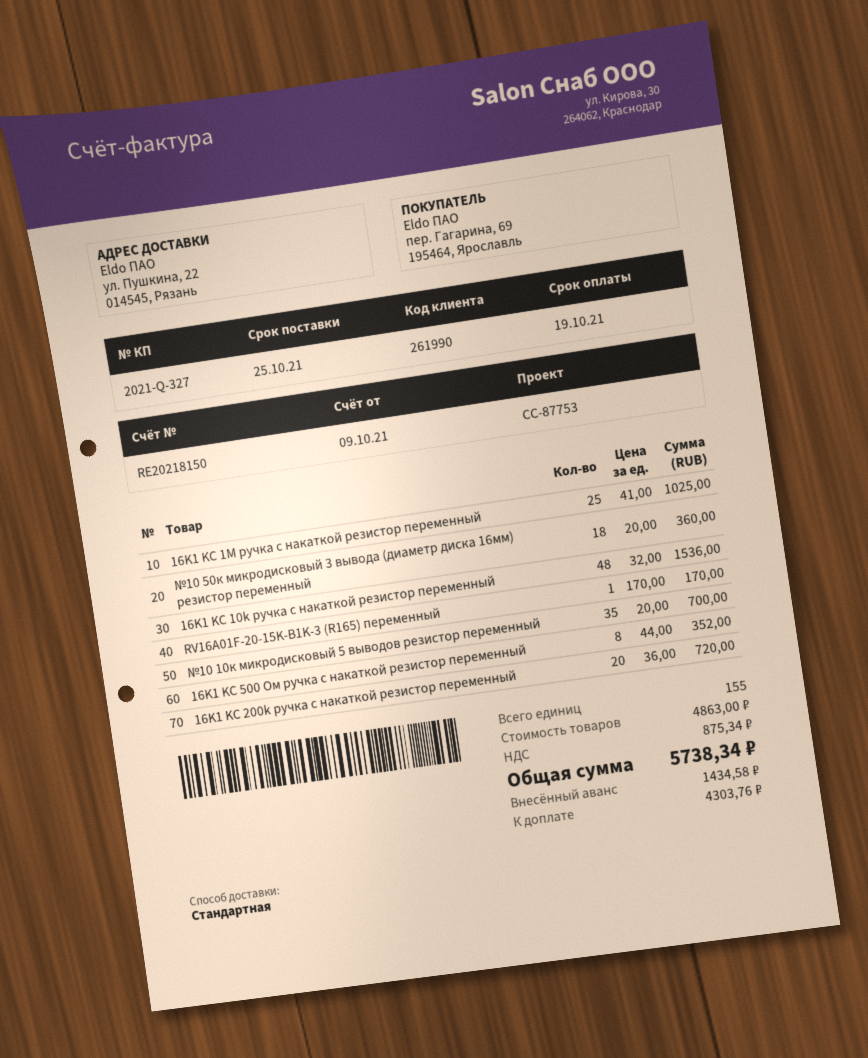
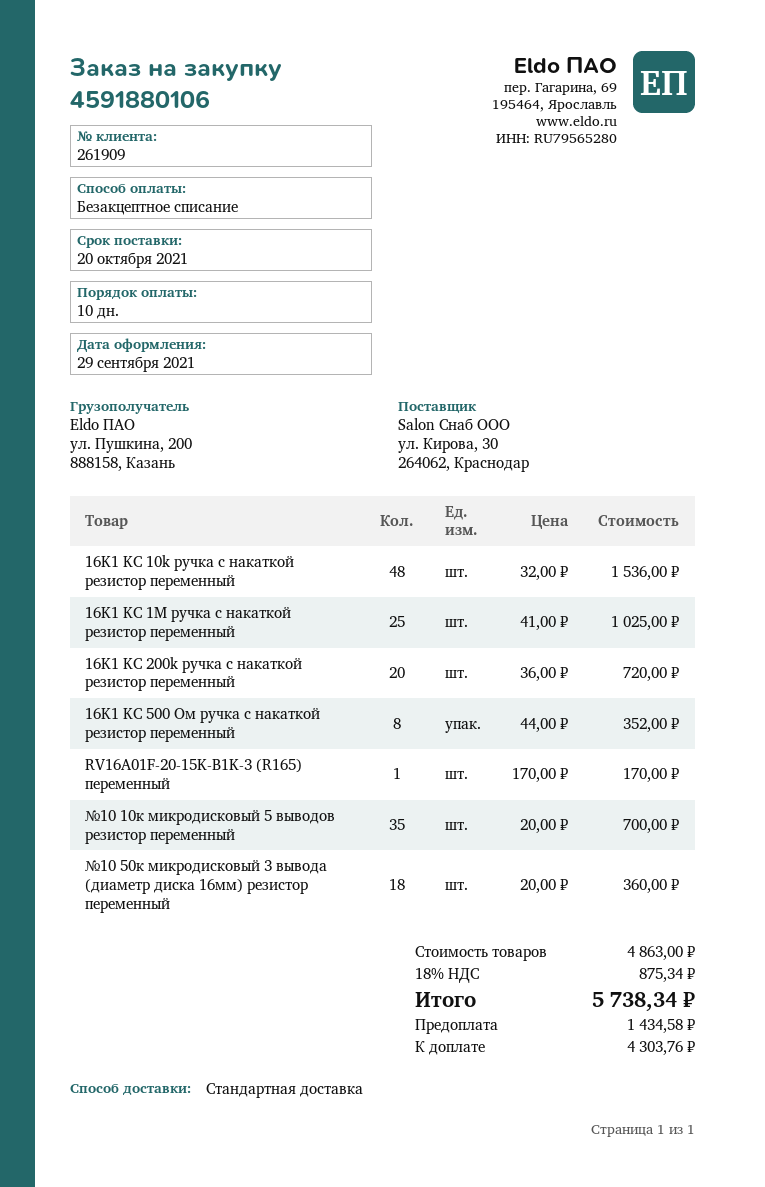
delivery date: 2021-10-25 -> 2021-10-20
customer number: 261990 -> 261909
ship to: ул. Пушкина, 22, 014545, Рязань -> ул. Пушкина, 200, 888158, Казань

